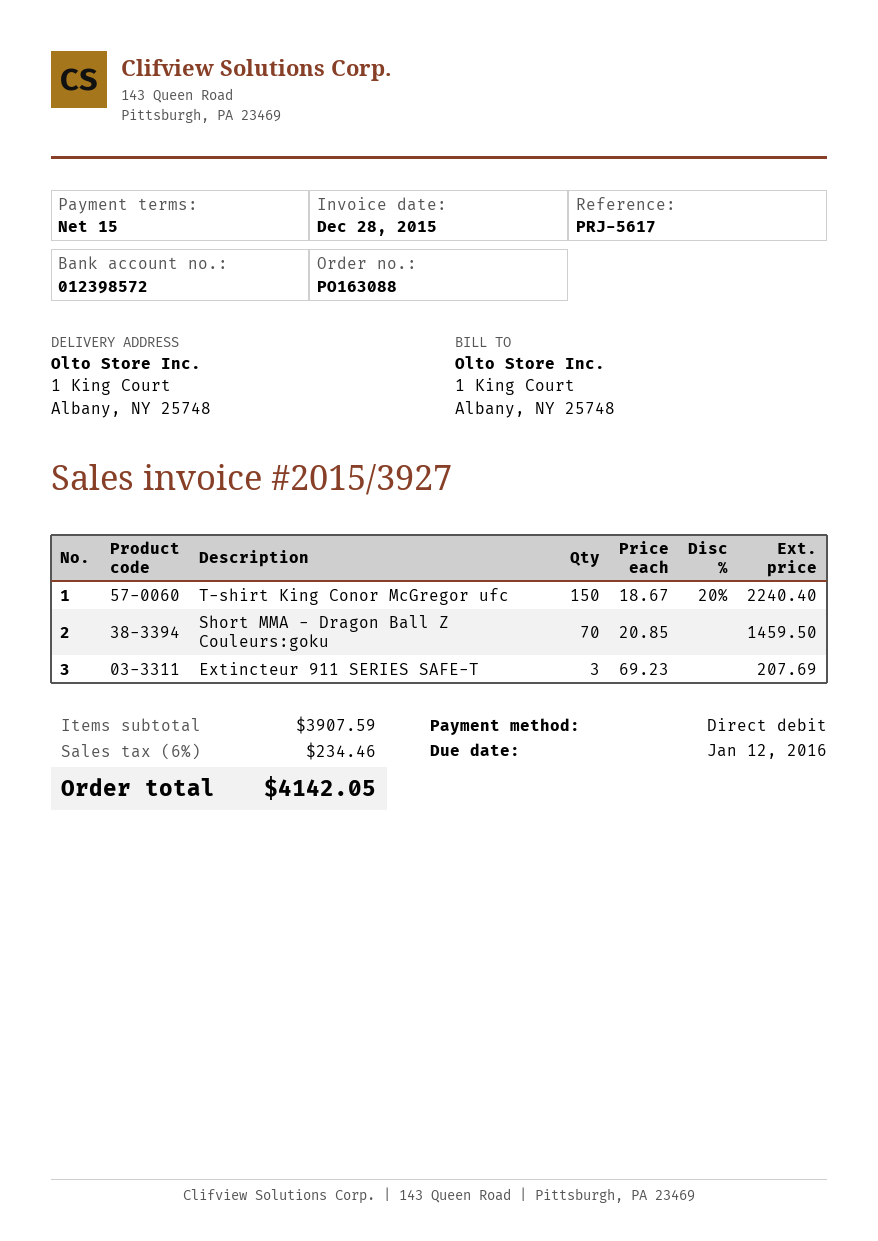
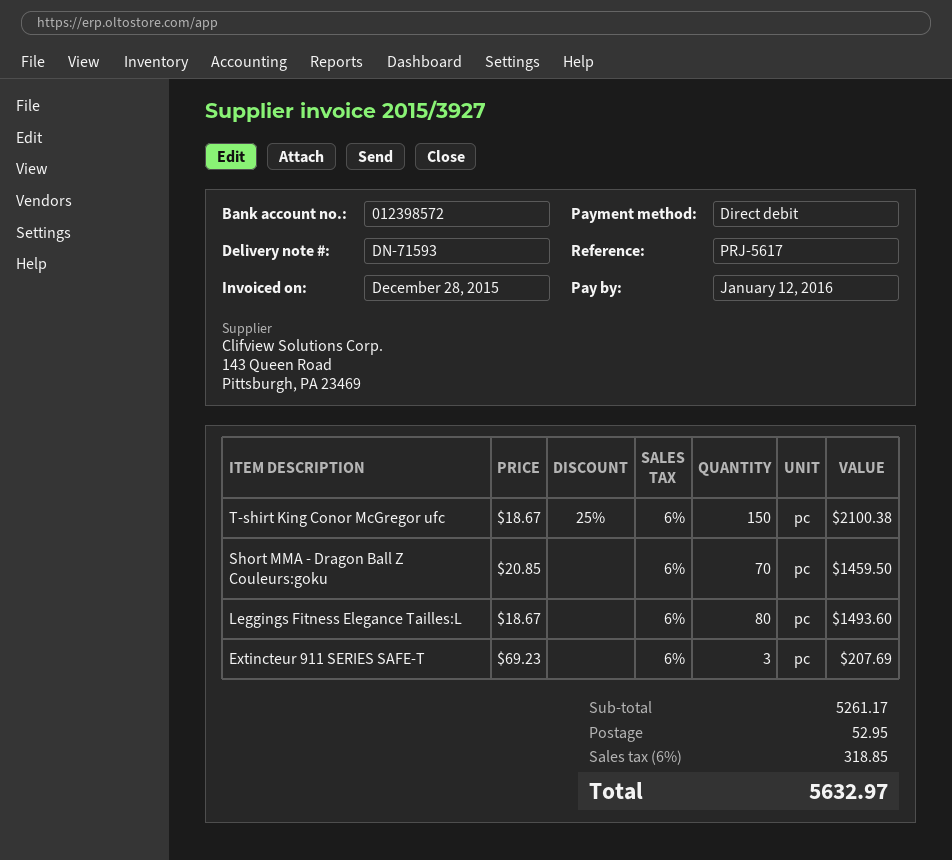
T-shirt King Conor McGregor ufc: 150 x 18.67 - 20% = 2240.40 -> 150 x 18.67 - 25% = 2100.38
Leggings Fitness Elegance Tailles:L: none -> 80 x 18.67 = 1493.60
subtotal: 3907.59 -> 5261.17
shipping: none -> 52.95
tax: 6% = 234.46 -> 6% = 318.85
total: 4142.05 -> 5632.97

